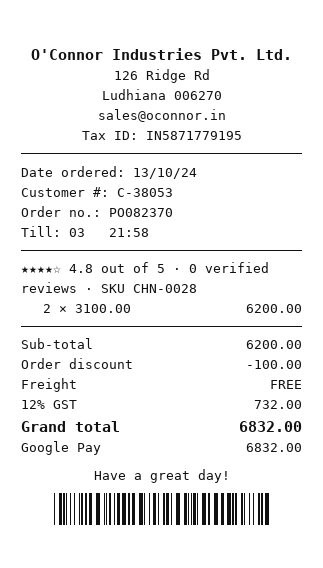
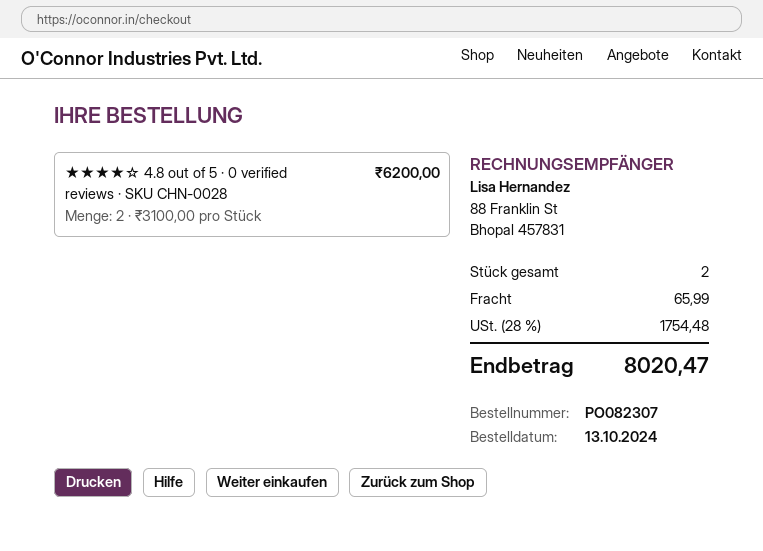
order number: PO082370 -> PO082307
discount: 100.00 -> none
shipping: 0.00 -> 65.99
tax: 12% = 732.00 -> 28% = 1754.48
total: 6832.00 -> 8020.47

